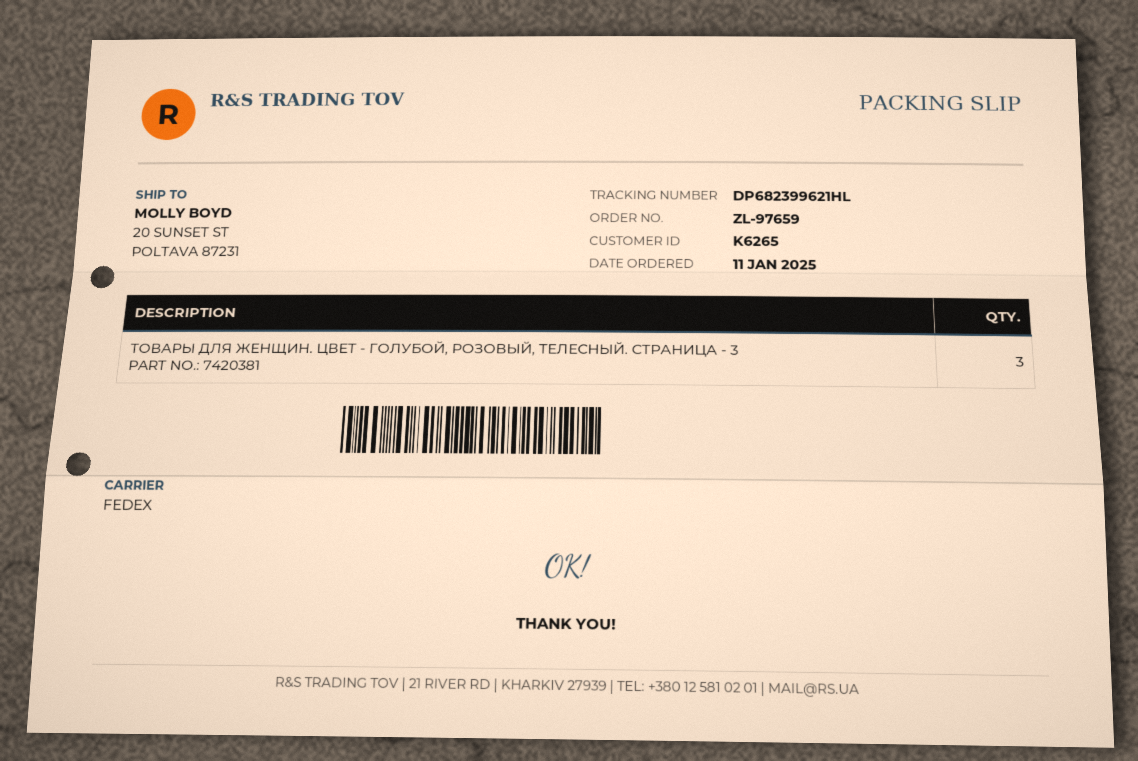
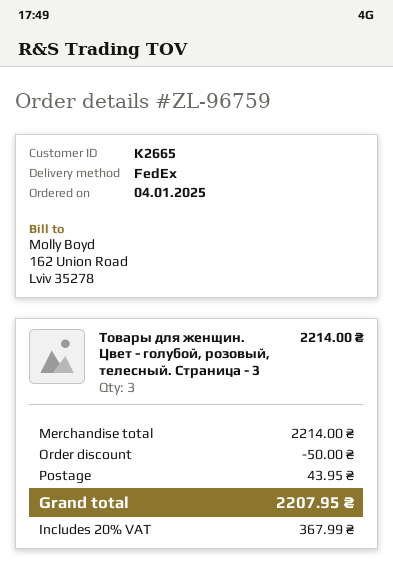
order number: ZL-97659 -> ZL-96759
order date: 2025-01-11 -> 2025-01-04
customer number: K6265 -> K2665

